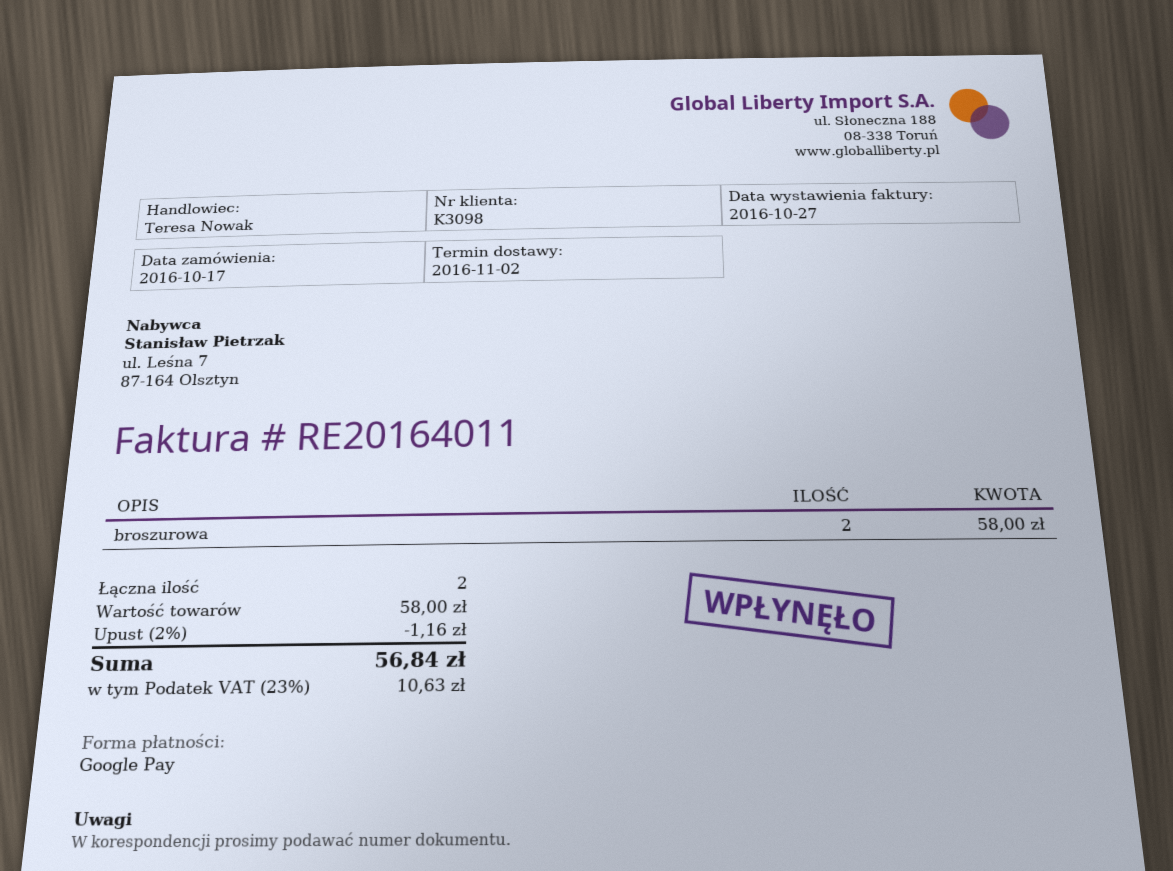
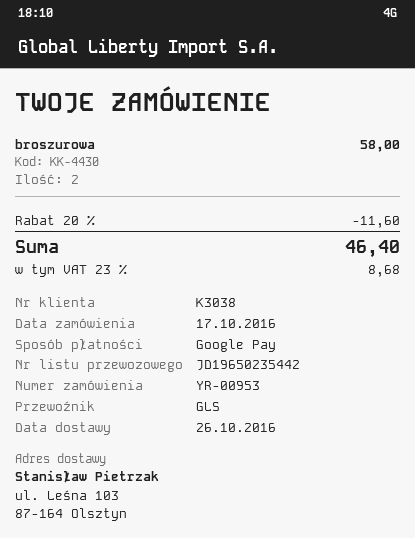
delivery date: 2016-11-02 -> 2016-10-26
customer number: K3098 -> K3038
discount: 2% = 1.16 -> 20% = 11.60
tax: 23% = 10.63 -> 23% = 8.68
total: 56.84 -> 46.40

